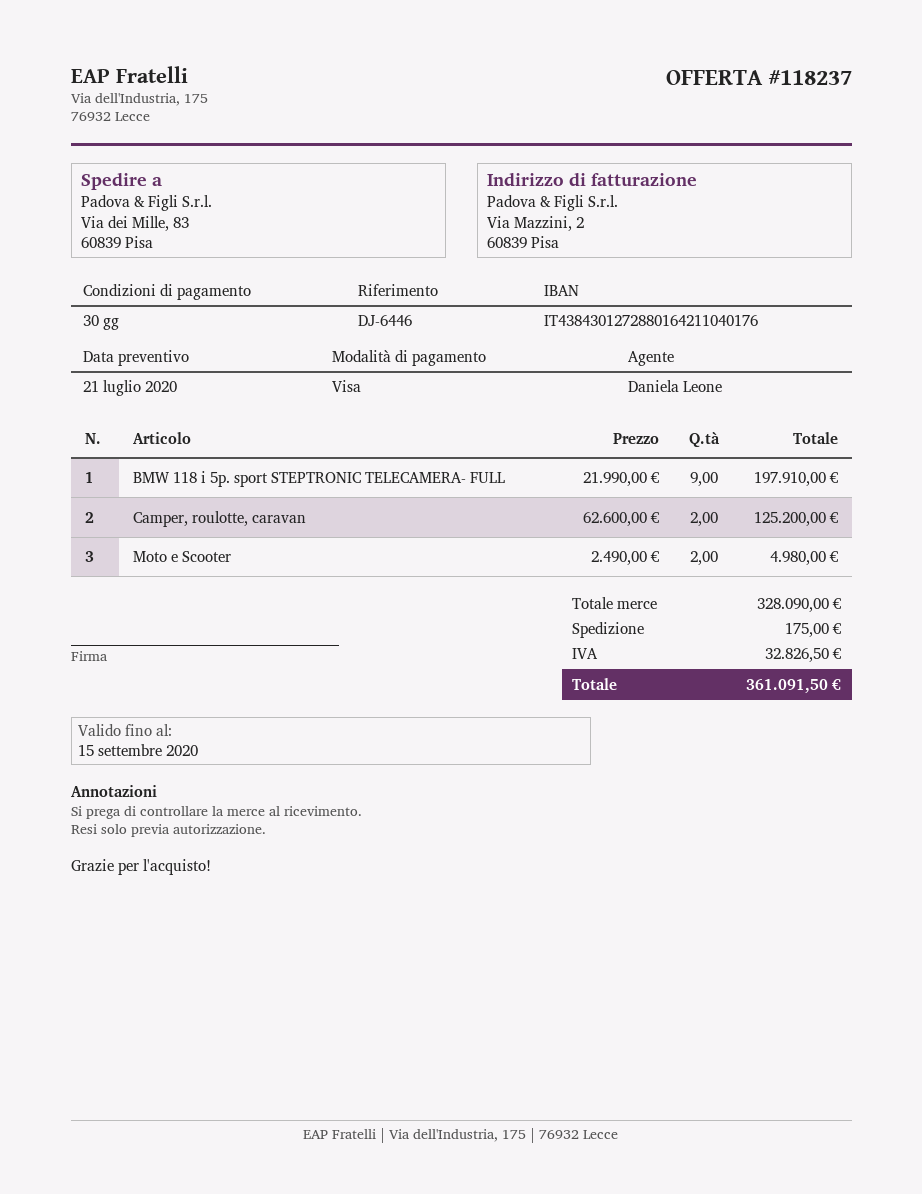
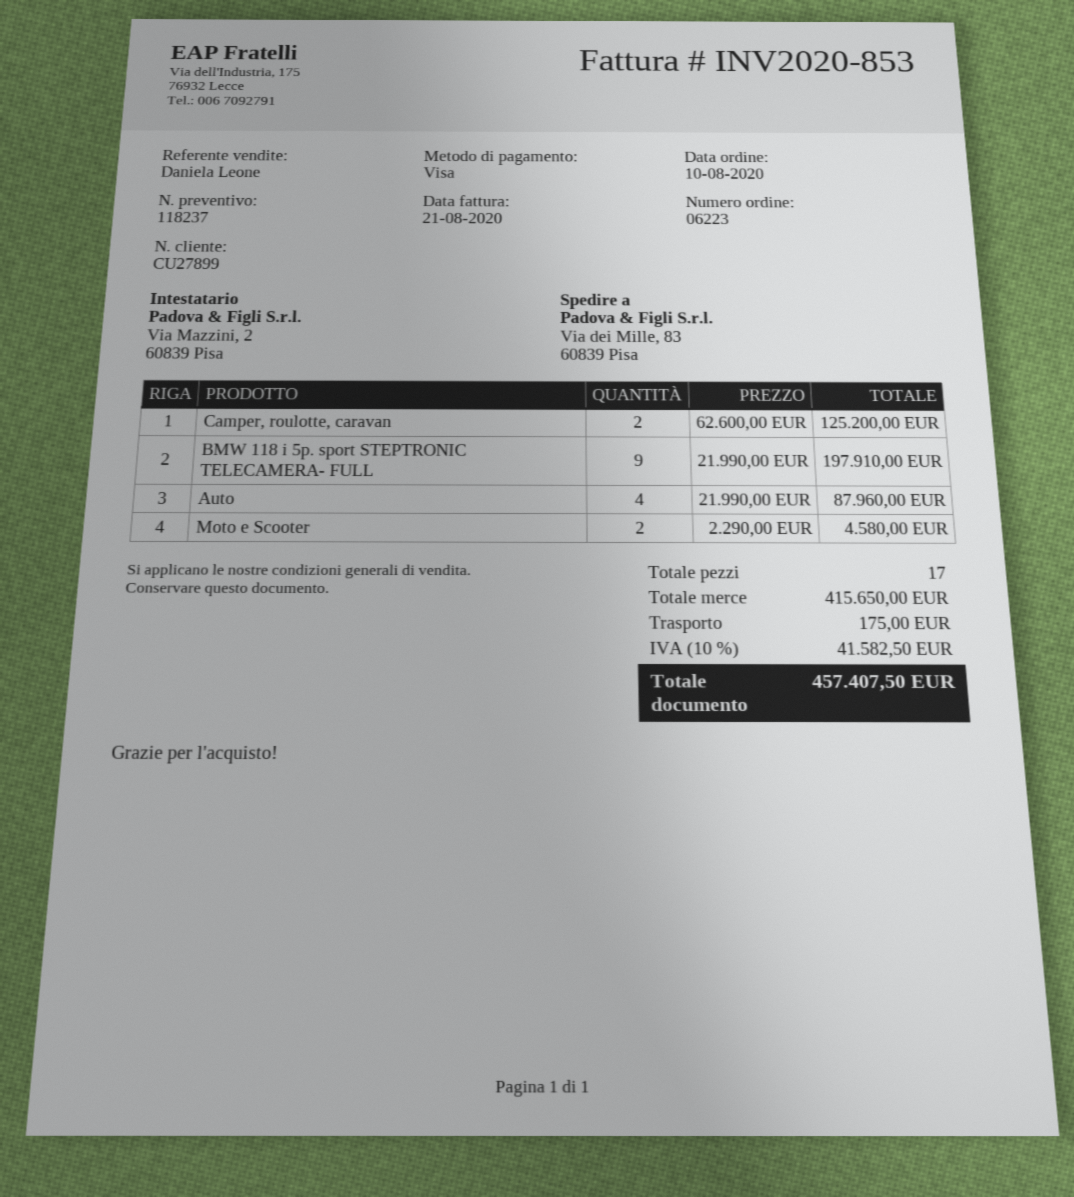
Moto e Scooter: 2 x 2490.00 = 4980.00 -> 2 x 2290.00 = 4580.00
Auto: none -> 4 x 21990.00 = 87960.00
subtotal: 328090.00 -> 415650.00
tax: 32826.50 -> 41582.50
total: 361091.50 -> 457407.50

